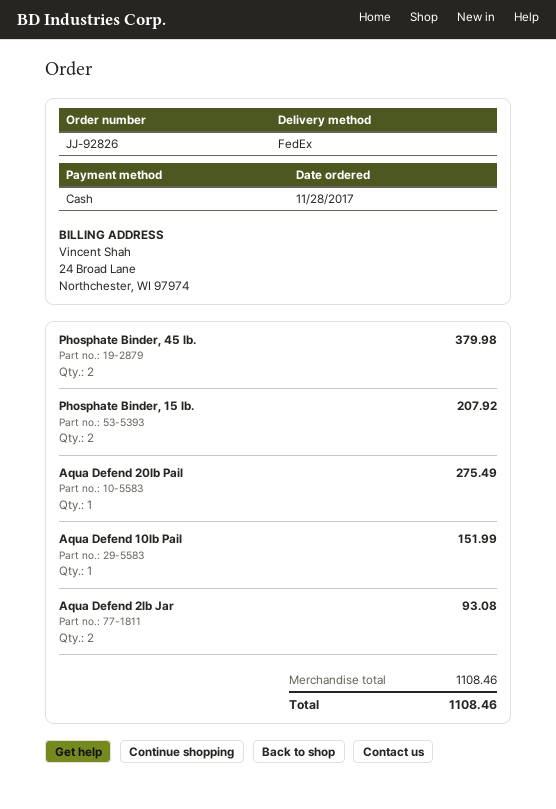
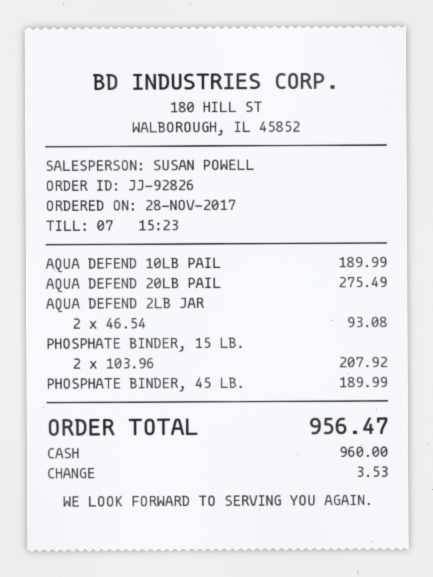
Phosphate Binder, 45 lb.: 2 for 379.98 -> 1 for 189.99
Aqua Defend 10lb Pail: 1 for 151.99 -> 1 for 189.99
total: 1108.46 -> 956.47

